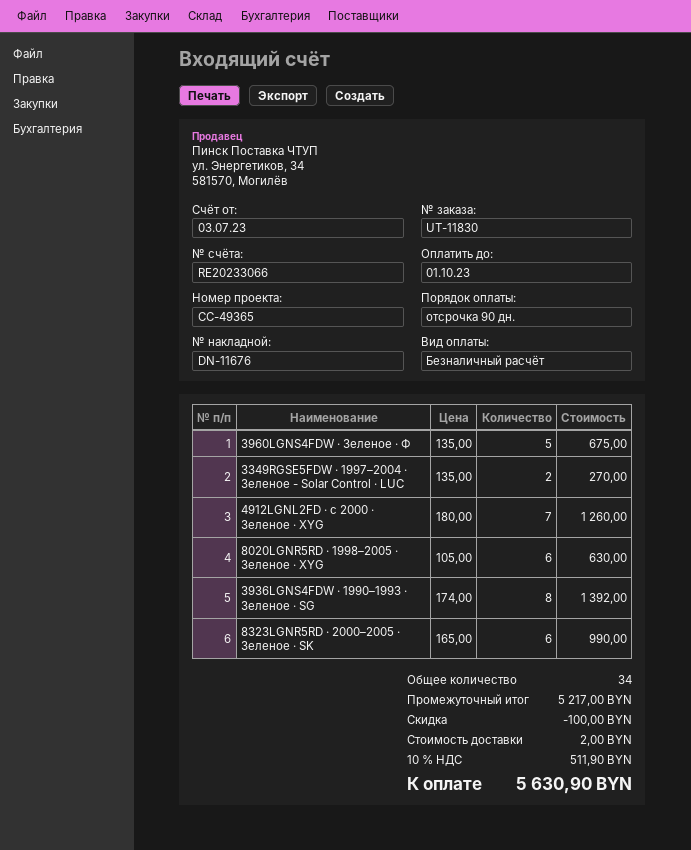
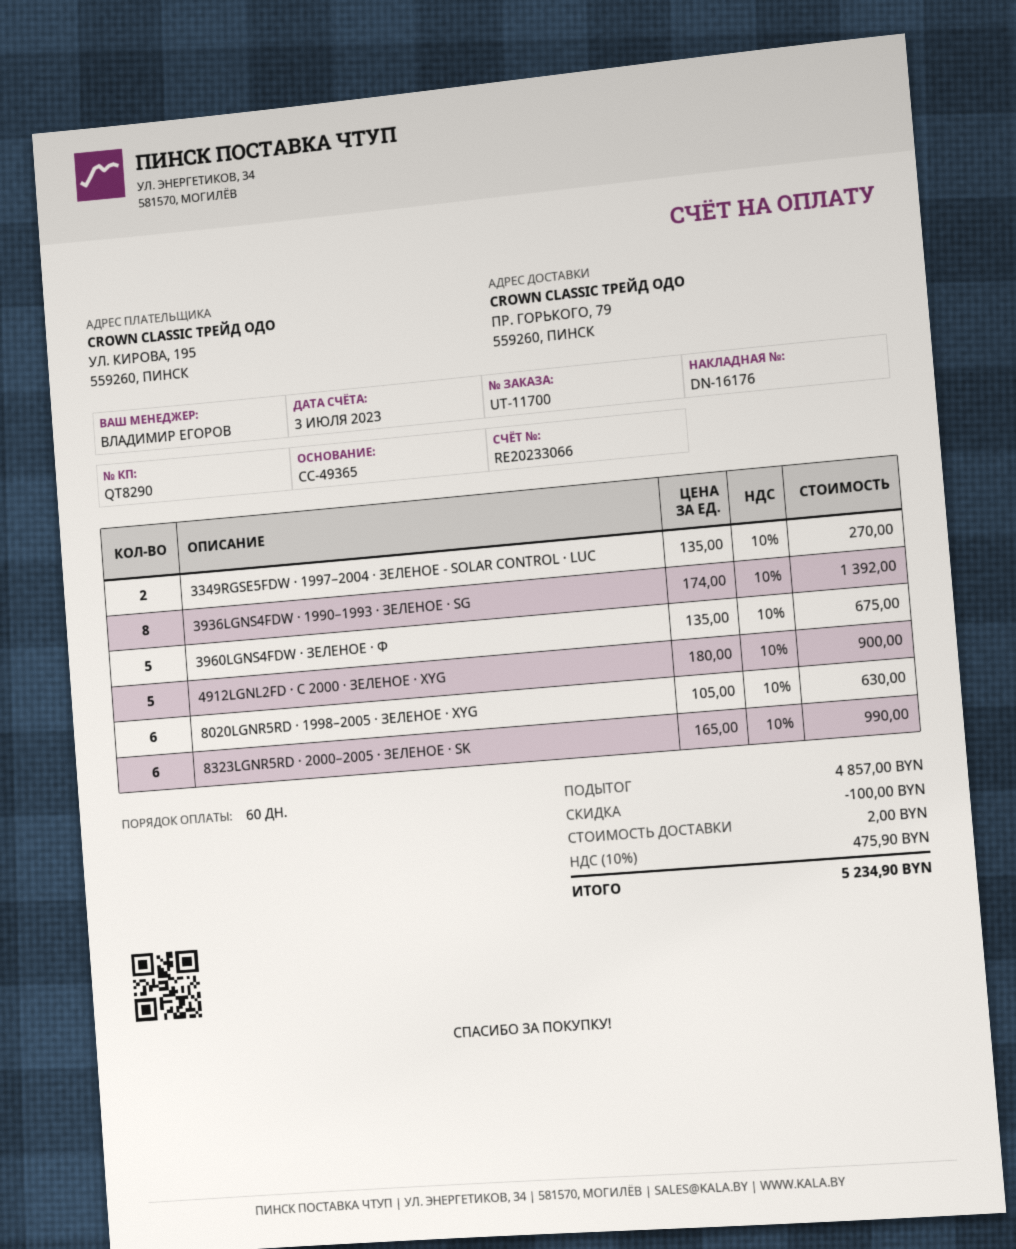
order number: UT-11830 -> UT-11700
delivery note number: DN-11676 -> DN-16176
payment terms: 90 days -> 60 days
4912LGNL2FD · с 2000 · Зеленое · XYG: 7 x 180.00 = 1260.00 -> 5 x 180.00 = 900.00
subtotal: 5217.00 -> 4857.00
tax: 10% = 511.90 -> 10% = 475.90
total: 5630.90 -> 5234.90

